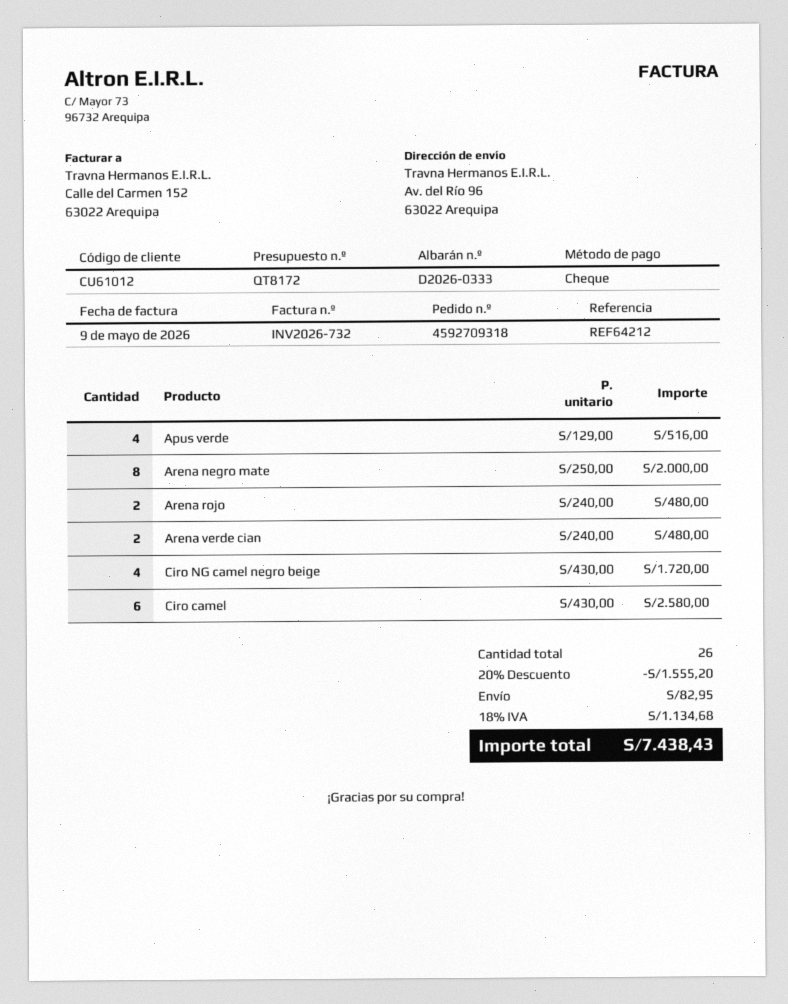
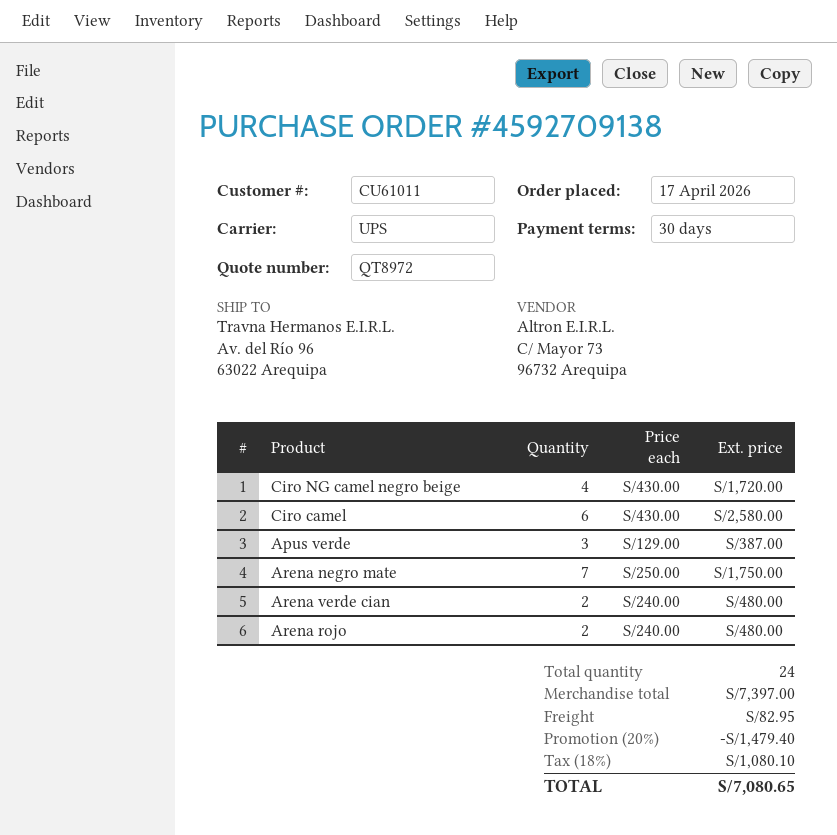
quote number: QT8172 -> QT8972
order number: 4592709318 -> 4592709138
customer number: CU61012 -> CU61011
Apus verde: 4 x 129.00 = 516.00 -> 3 x 129.00 = 387.00
Arena negro mate: 8 x 250.00 = 2000.00 -> 7 x 250.00 = 1750.00
total quantity: 26 -> 24
discount: 20% = 1555.20 -> 20% = 1479.40
tax: 18% = 1134.68 -> 18% = 1080.10
total: 7438.43 -> 7080.65

